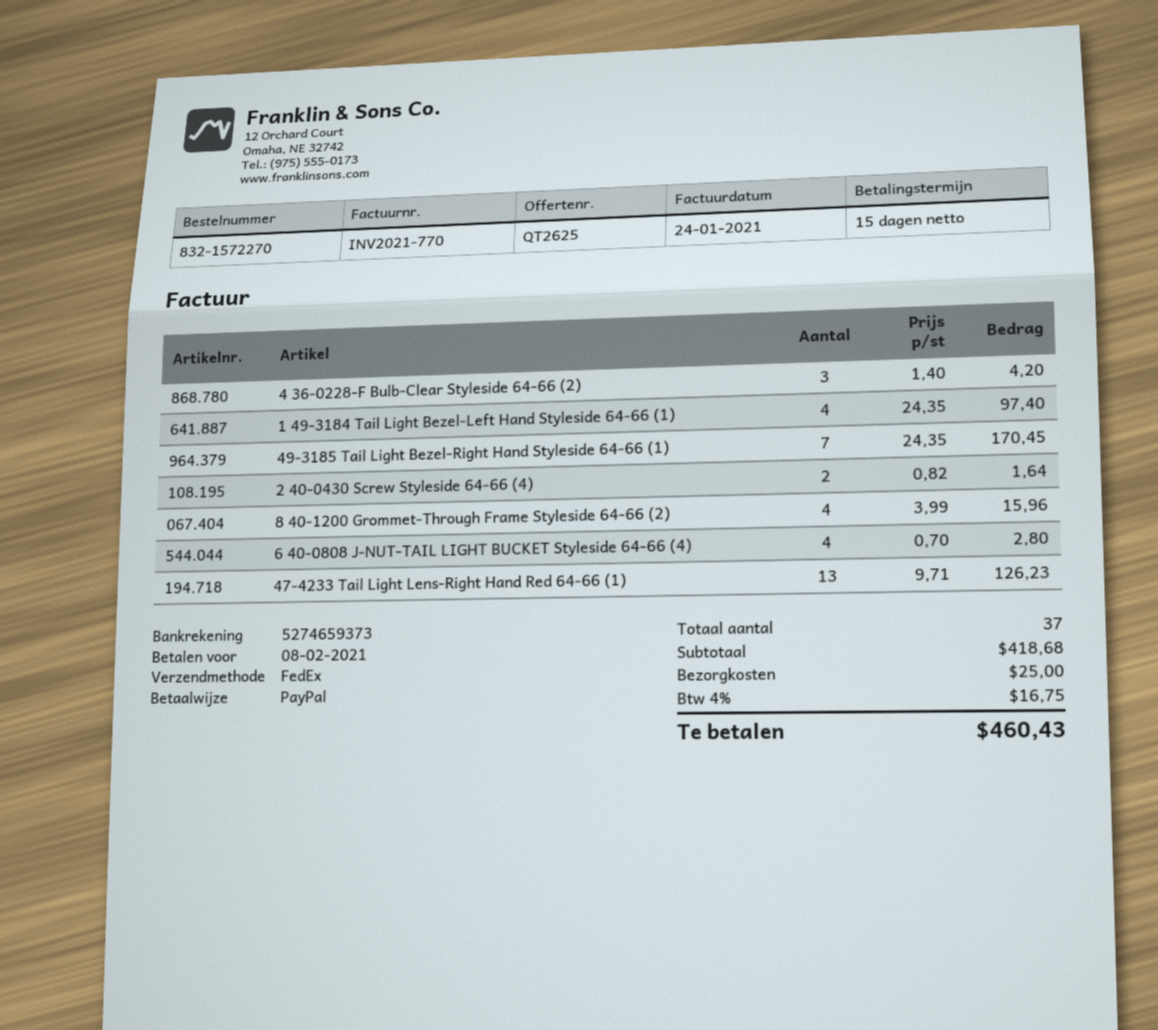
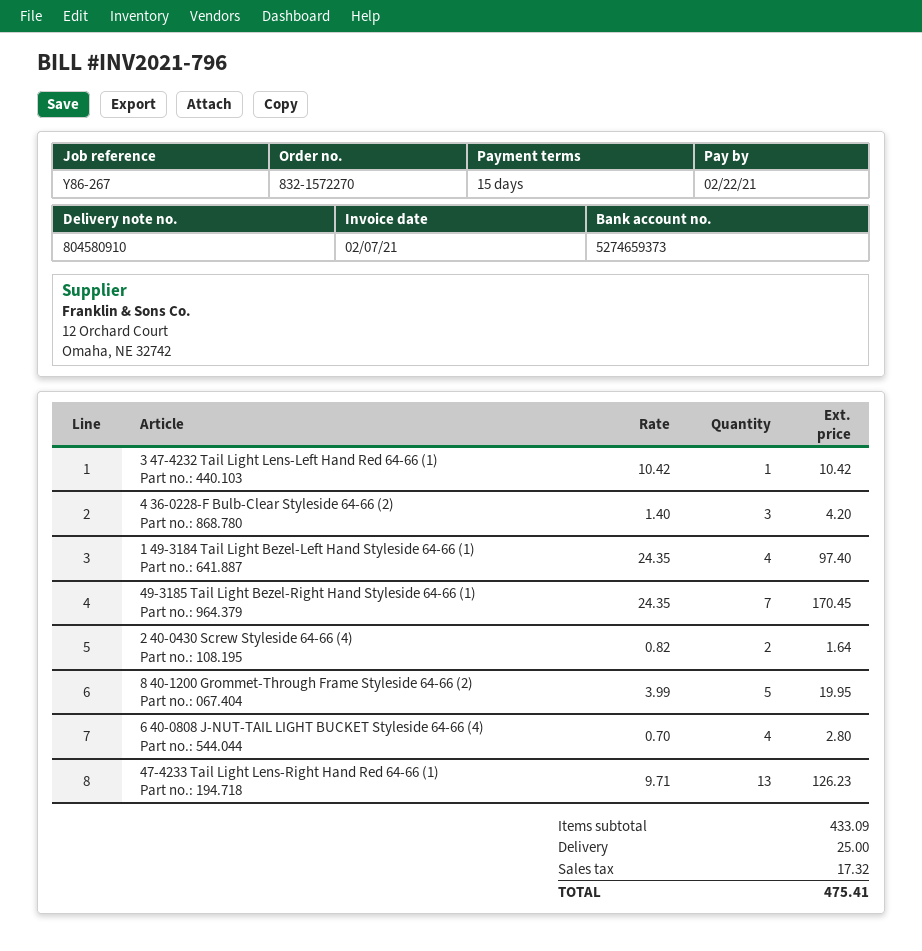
invoice number: INV2021-770 -> INV2021-796
invoice date: 2021-01-24 -> 2021-02-07
due date: 2021-02-08 -> 2021-02-22
8 40-1200 Grommet-Through Frame Styleside 64-66 (2): 4 x 3.99 = 15.96 -> 5 x 3.99 = 19.95
3 47-4232 Tail Light Lens-Left Hand Red 64-66 (1): none -> 1 x 10.42 = 10.42
subtotal: 418.68 -> 433.09
tax: 16.75 -> 17.32
total: 460.43 -> 475.41

